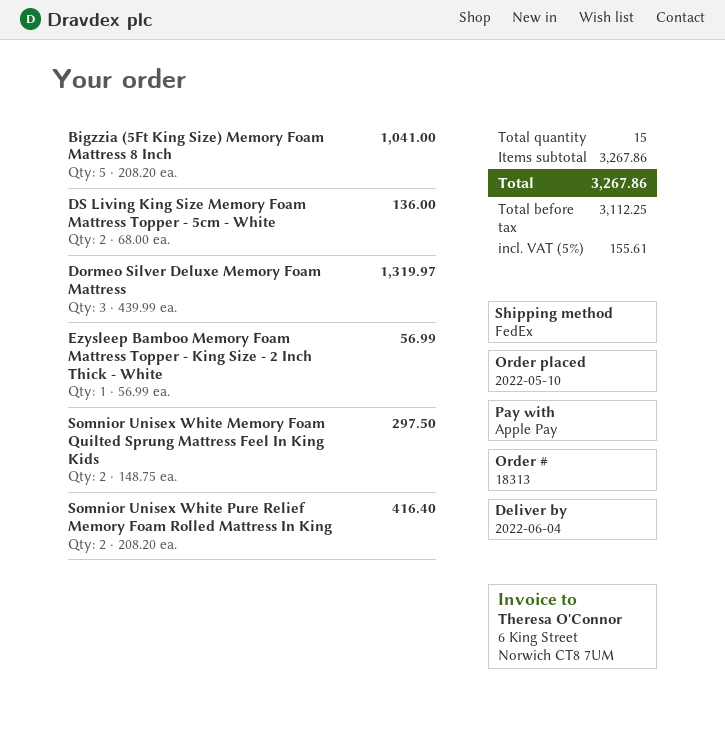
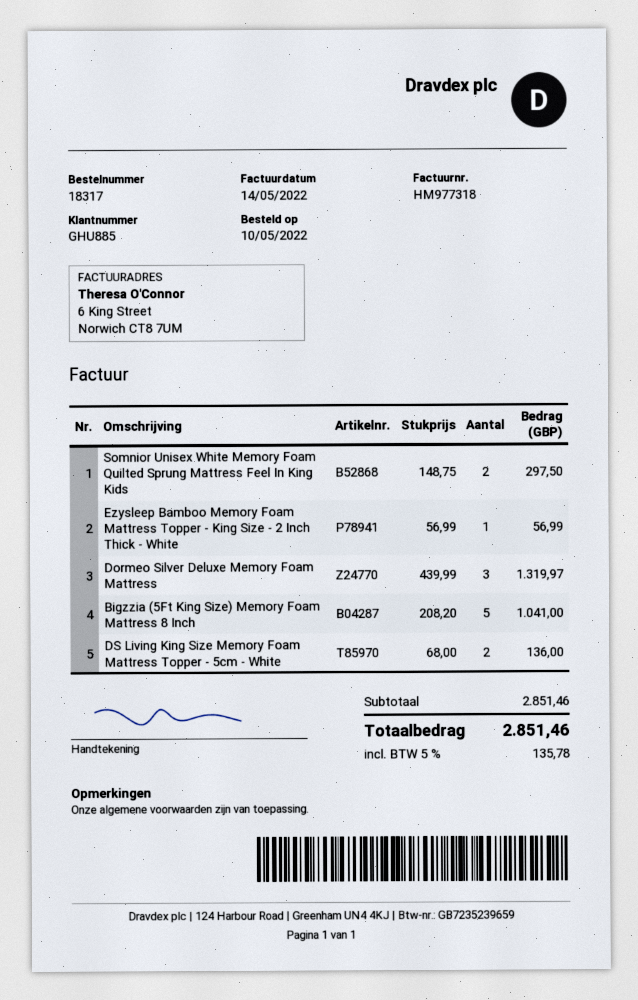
order number: 18313 -> 18317
Somnior Unisex White Pure Relief Memory Foam Rolled Mattress In King: 2 x 208.20 = 416.40 -> none
subtotal: 3267.86 -> 2851.46
tax: 5% = 155.61 -> 5% = 135.78
total: 3267.86 -> 2851.46

